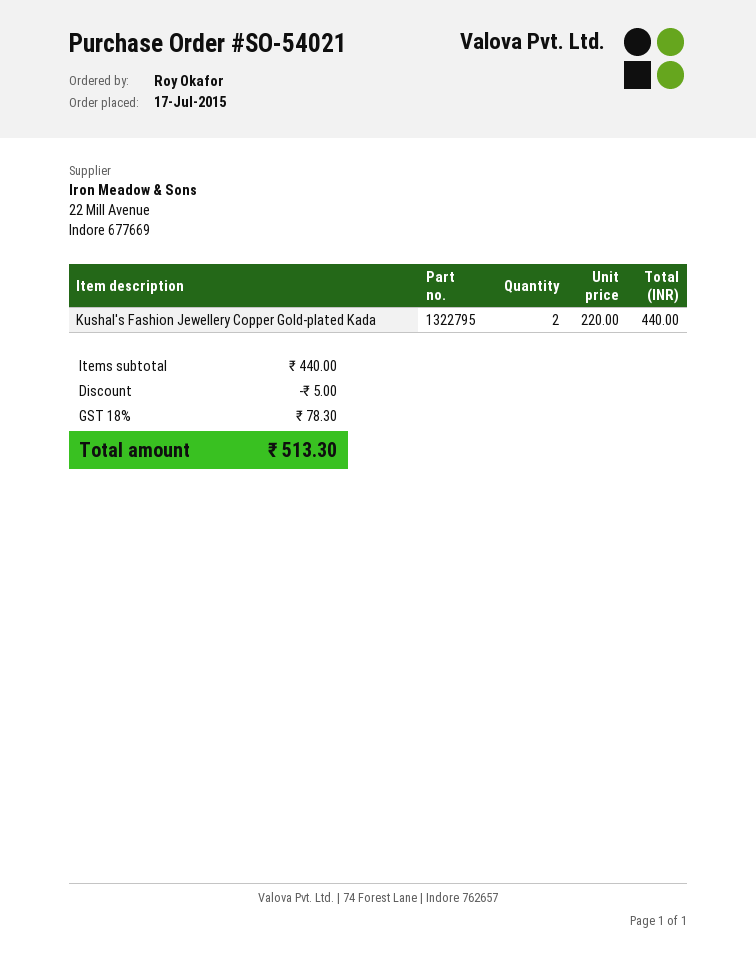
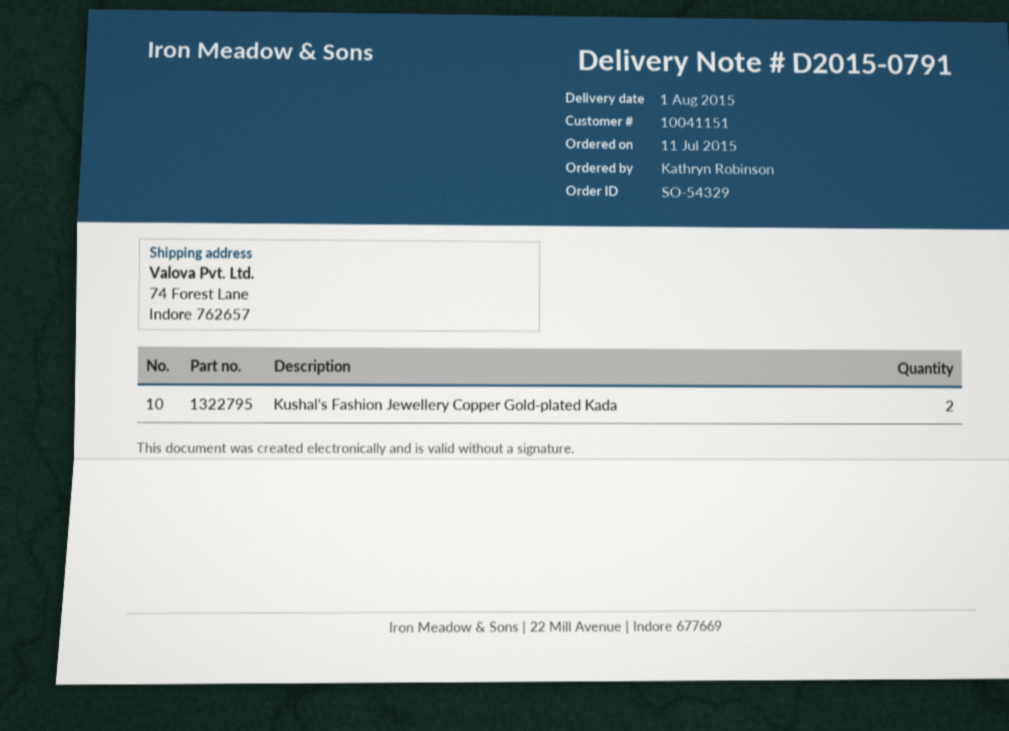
order number: SO-54021 -> SO-54329
order date: 2015-07-17 -> 2015-07-11
ordered by: Roy Okafor -> Kathryn Robinson

